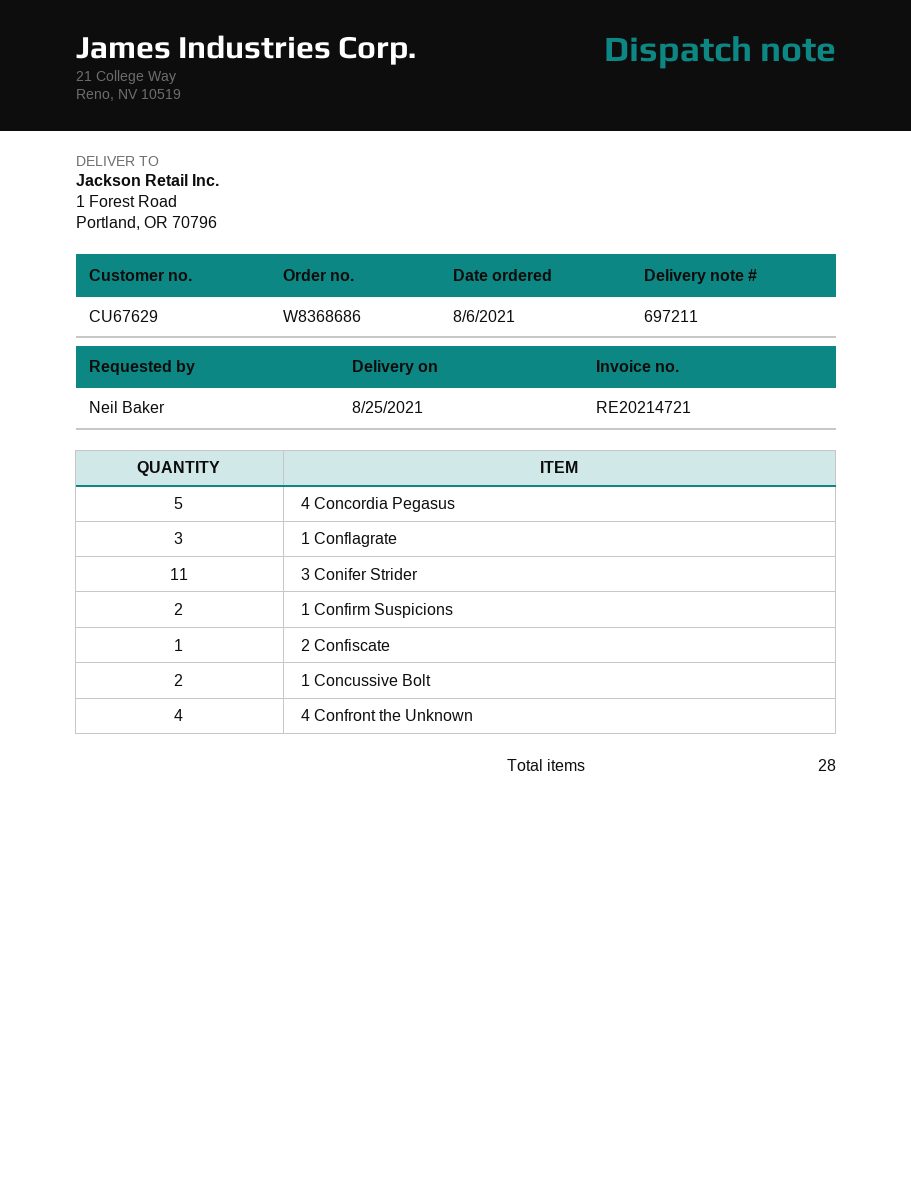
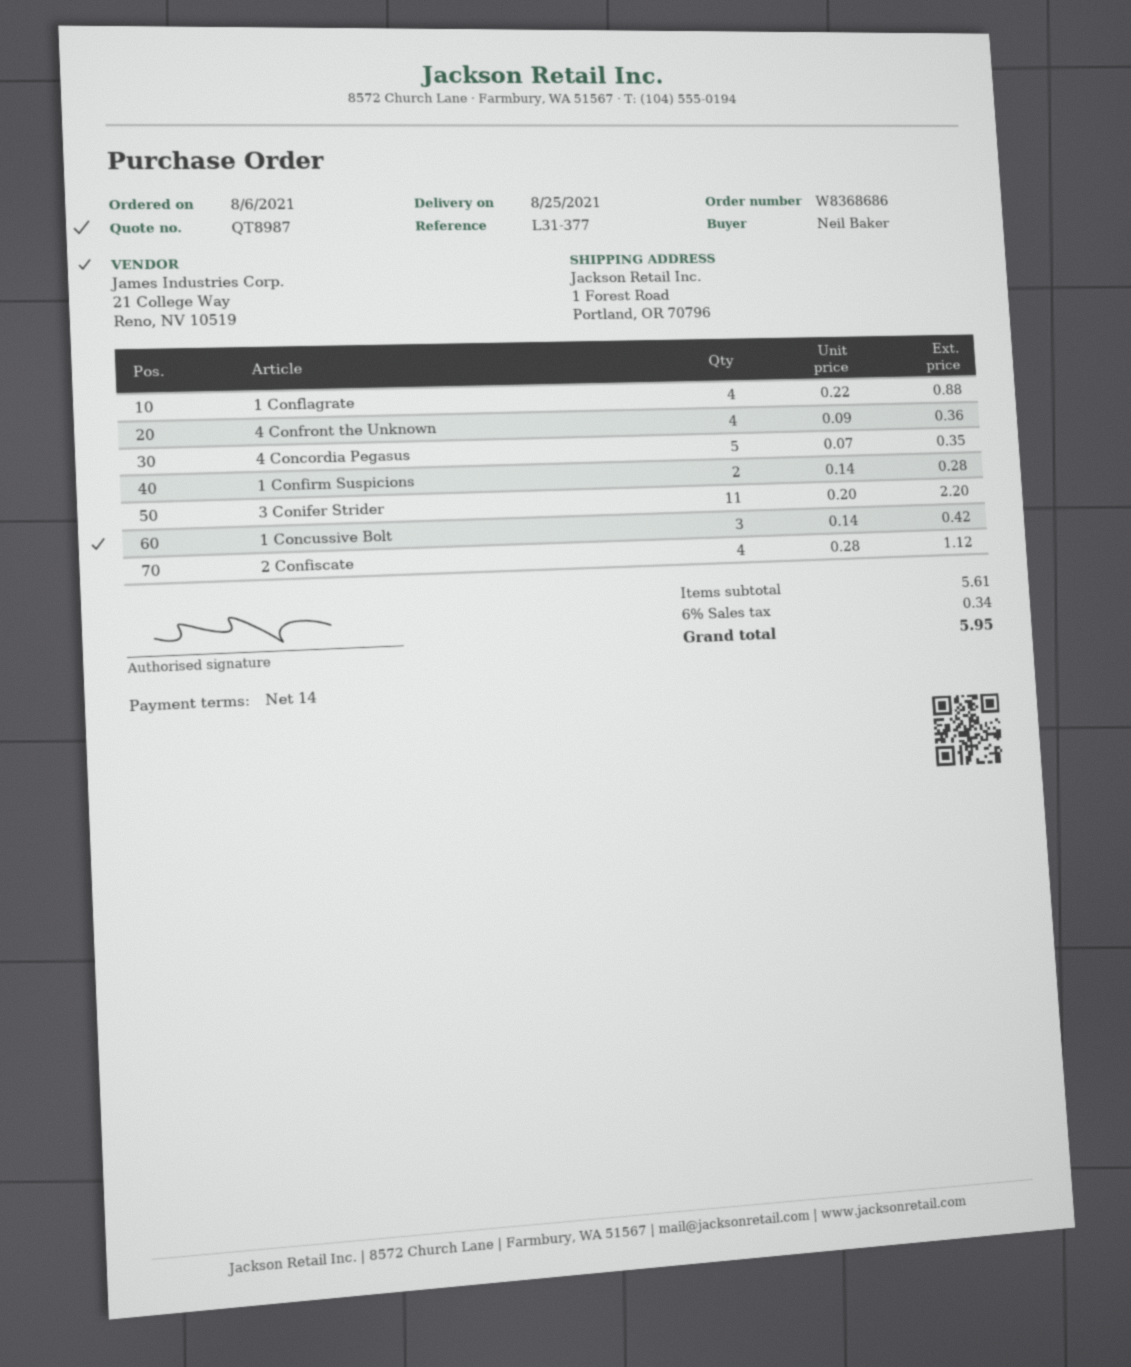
1 Conflagrate: 3 -> 4
2 Confiscate: 1 -> 4
1 Concussive Bolt: 2 -> 3

